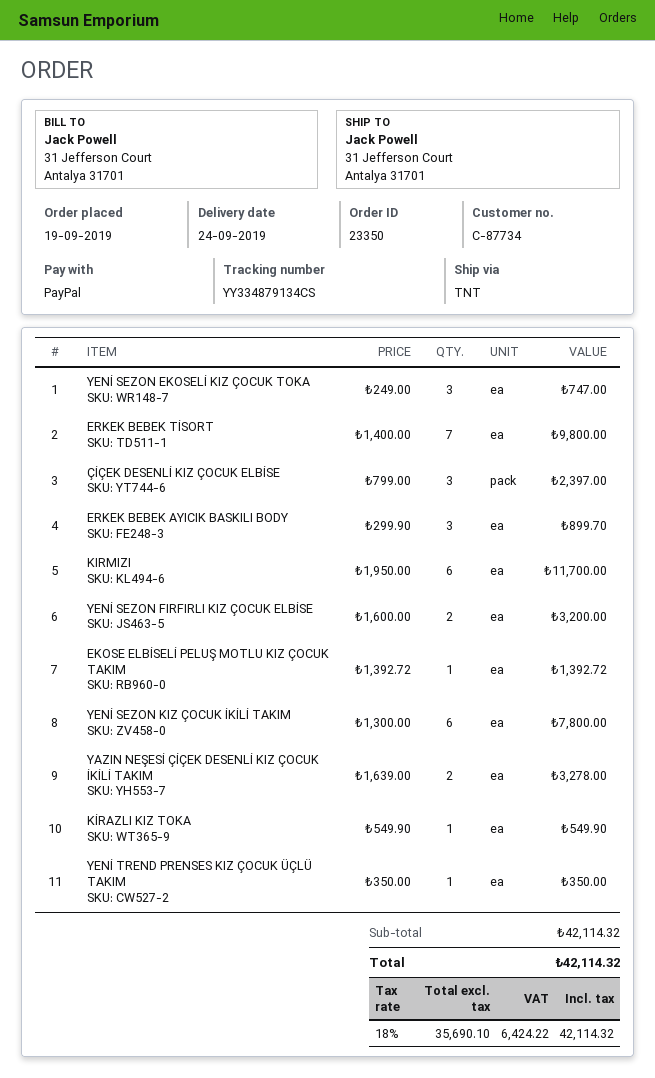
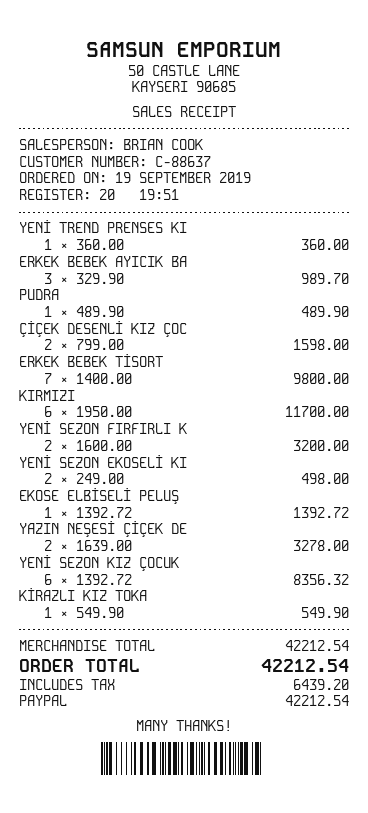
customer number: C-87734 -> C-88637
YENİ SEZON EKOSELİ KIZ ÇOCUK TOKA: 3 x 249.00 = 747.00 -> 2 x 249.00 = 498.00
ÇİÇEK DESENLİ KIZ ÇOCUK ELBİSE: 3 x 799.00 = 2397.00 -> 2 x 799.00 = 1598.00
ERKEK BEBEK AYICIK BASKILI BODY: 3 x 299.90 = 899.70 -> 3 x 329.90 = 989.70
YENİ SEZON KIZ ÇOCUK İKİLİ TAKIM: 6 x 1300.00 = 7800.00 -> 6 x 1392.72 = 8356.32
YENİ TREND PRENSES KIZ ÇOCUK ÜÇLÜ TAKIM: 1 x 350.00 = 350.00 -> 1 x 360.00 = 360.00
PUDRA: none -> 1 x 489.90 = 489.90
subtotal: 42114.32 -> 42212.54
tax: 6424.22 -> 6439.20
total: 42114.32 -> 42212.54

